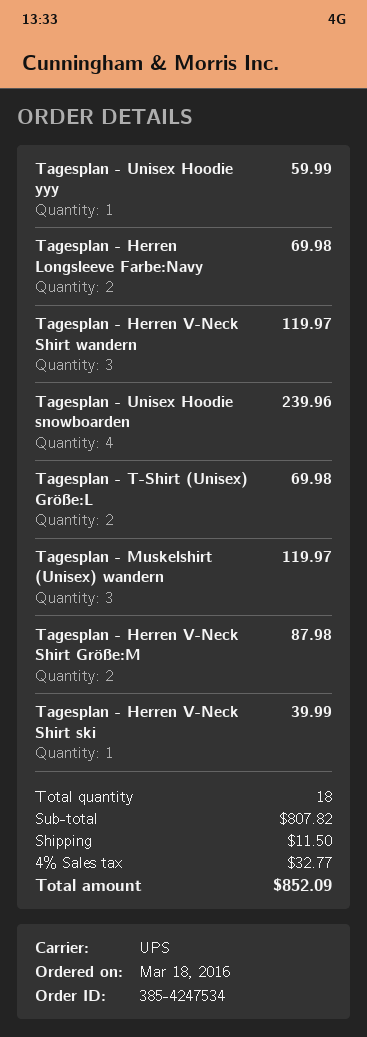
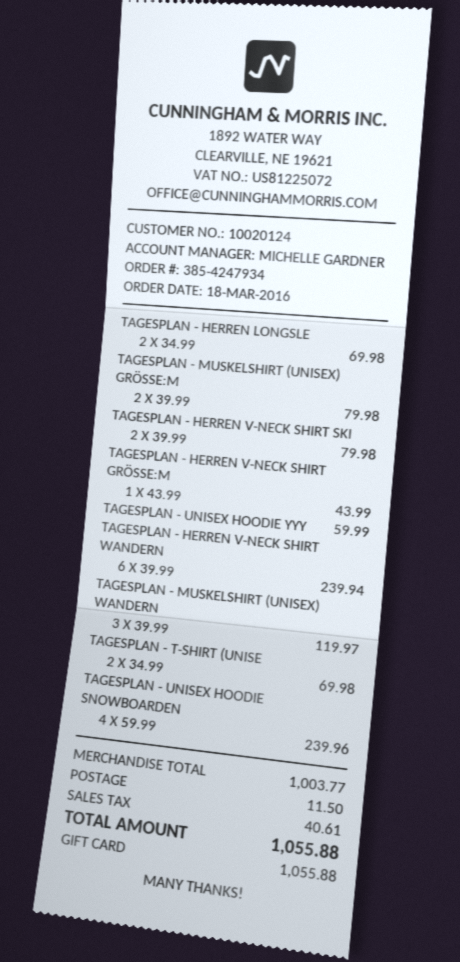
order number: 385-4247534 -> 385-4247934
Tagesplan - Herren V-Neck Shirt wandern: 3 for 119.97 -> 6 for 239.94
Tagesplan - Herren V-Neck Shirt Größe:M: 2 for 87.98 -> 1 for 43.99
Tagesplan - Herren V-Neck Shirt ski: 1 for 39.99 -> 2 for 79.98
TAGESPLAN - MUSKELSHIRT (UNISEX) GRÖSSE:M: none -> 2 for 79.98
subtotal: 807.82 -> 1003.77
tax: 32.77 -> 40.61
total: 852.09 -> 1055.88

